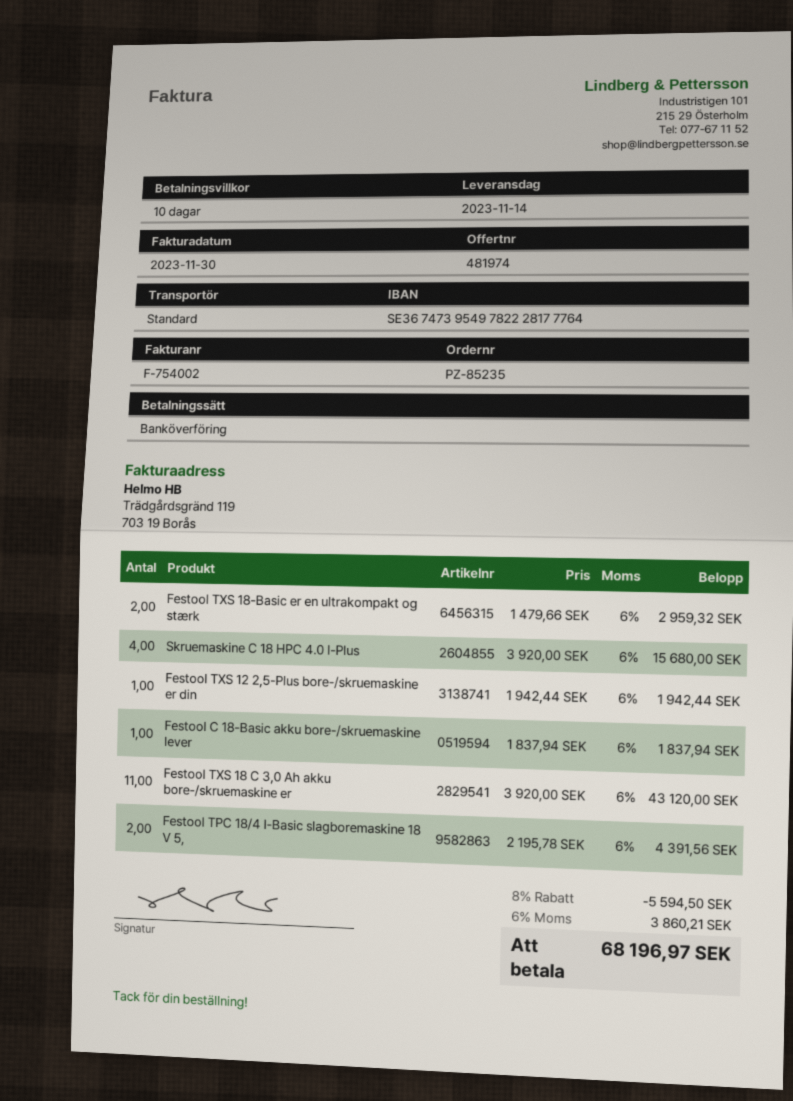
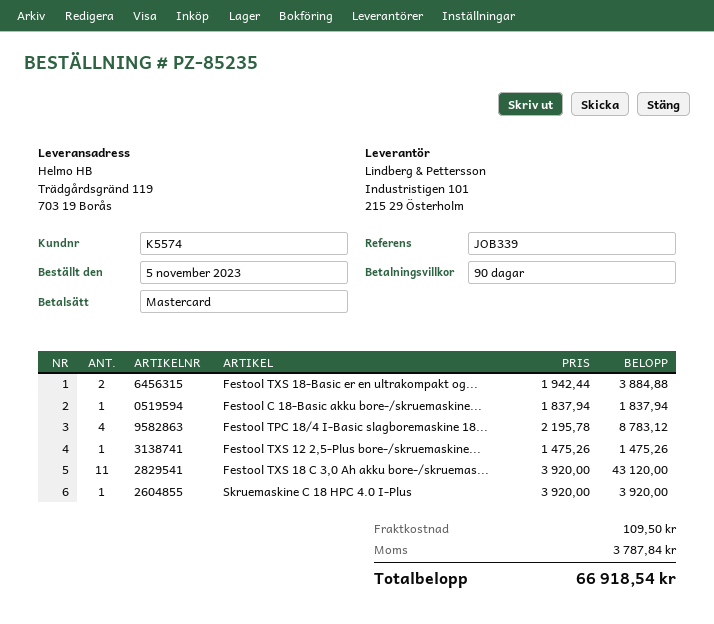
payment terms: 10 days -> 90 days
payment method: bank transfer -> Mastercard
Festool TXS 18-Basic er en ultrakompakt og stærk: 2 x 1479.66 = 2959.32 -> 2 x 1942.44 = 3884.88
Skruemaskine C 18 HPC 4.0 I-Plus: 4 x 3920.00 = 15680.00 -> 1 x 3920.00 = 3920.00
Festool TXS 12 2,5-Plus bore-/skruemaskine er din: 1 x 1942.44 = 1942.44 -> 1 x 1475.26 = 1475.26
Festool TPC 18/4 I‑Basic slagboremaskine 18 V 5,: 2 x 2195.78 = 4391.56 -> 4 x 2195.78 = 8783.12
discount: 8% = 5594.50 -> none
shipping: none -> 109.50
tax: 3860.21 -> 3787.84
total: 68196.97 -> 66918.54

